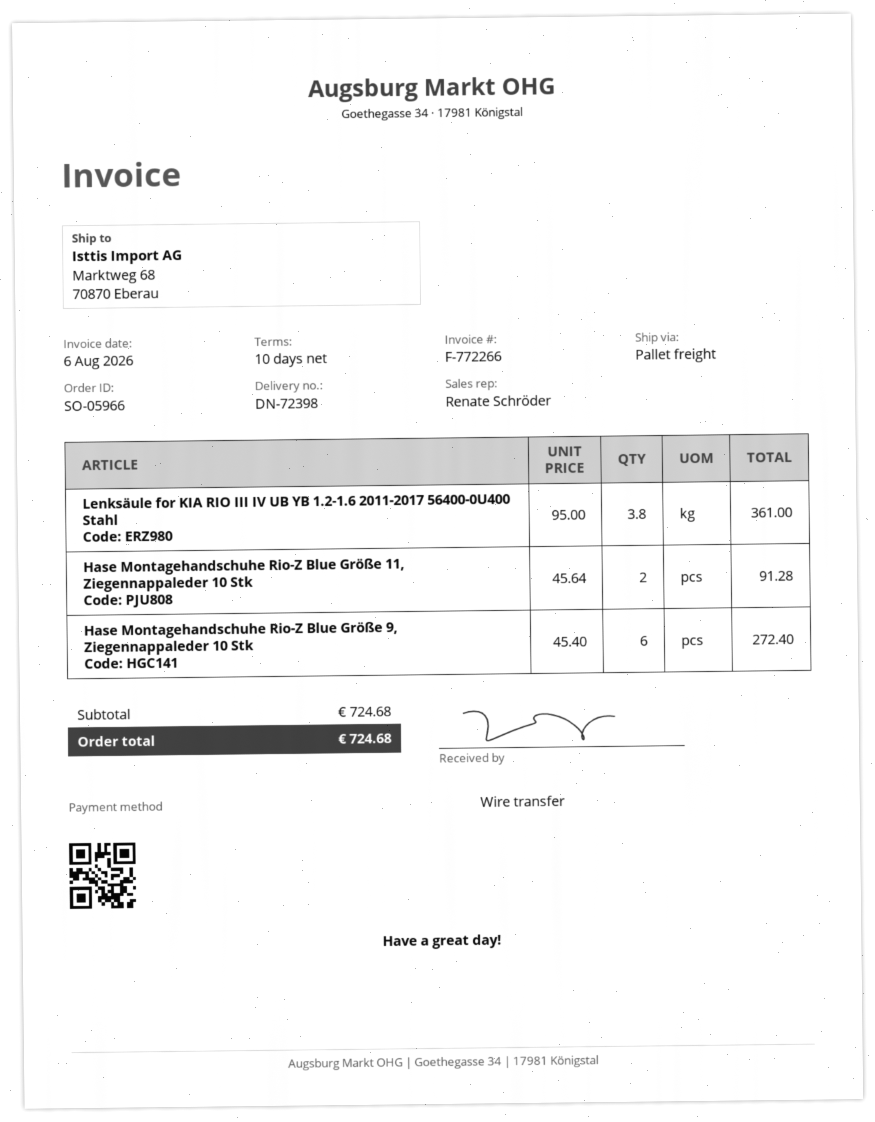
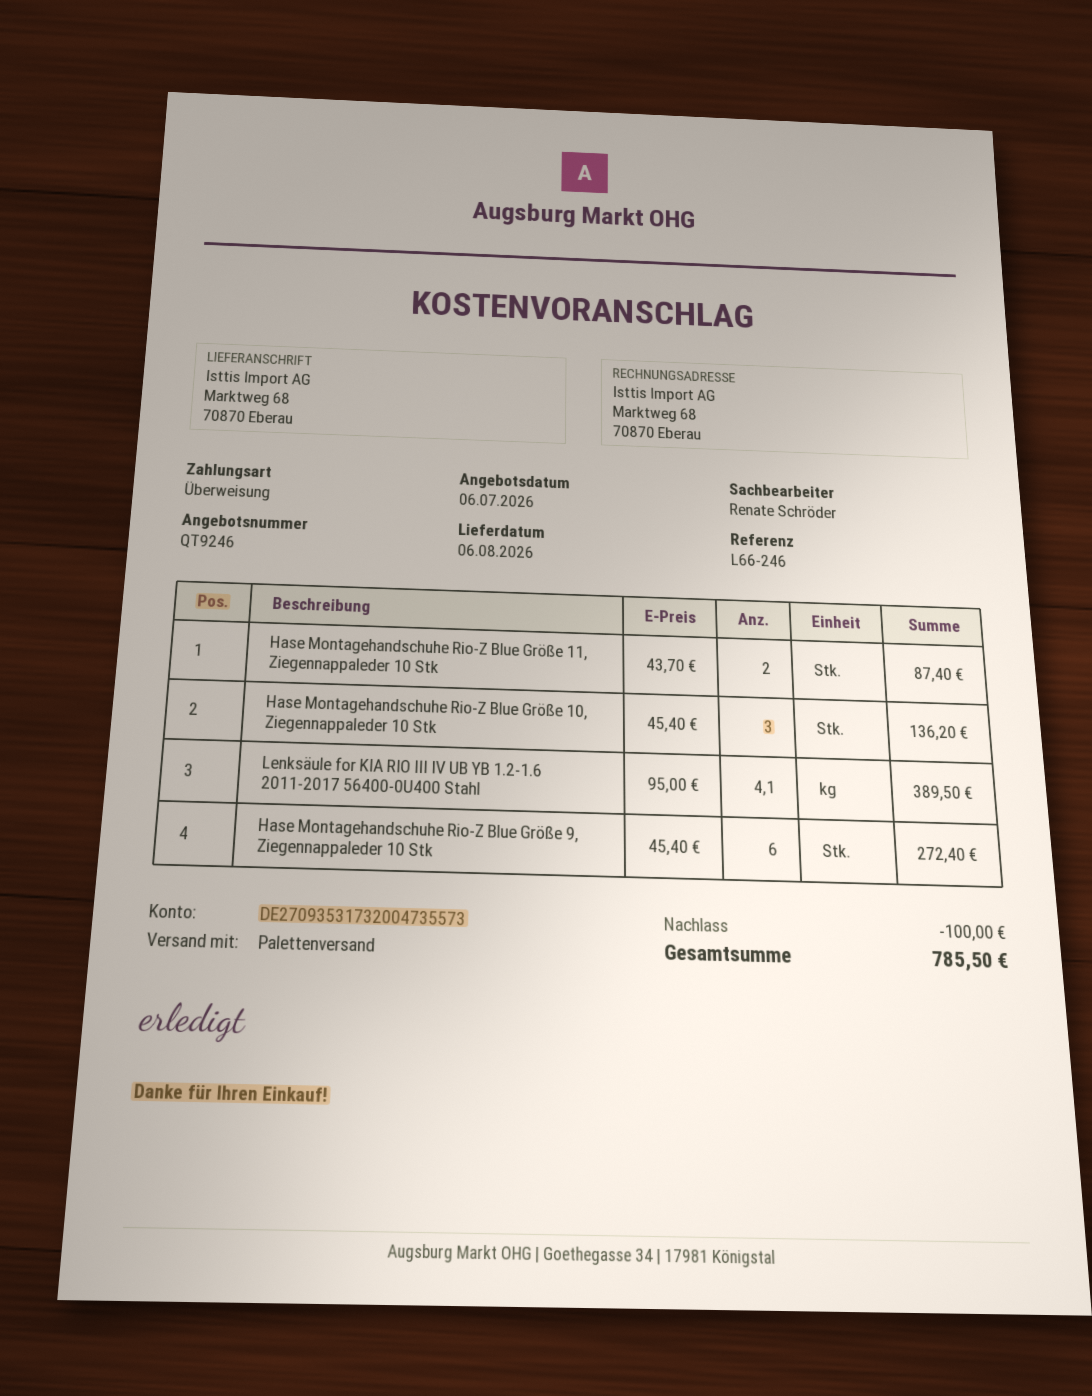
Lenksäule for KIA RIO III IV UB YB 1.2-1.6 2011-2017 56400-0U400 Stahl: 3.8 x 95.00 = 361.00 -> 4.1 x 95.00 = 389.50
Hase Montagehandschuhe Rio-Z Blue Größe 11, Ziegennappaleder 10 Stk: 2 x 45.64 = 91.28 -> 2 x 43.70 = 87.40
Hase Montagehandschuhe Rio-Z Blue Größe 10, Ziegennappaleder 10 Stk: none -> 3 x 45.40 = 136.20
discount: none -> 100.00
total: 724.68 -> 785.50

